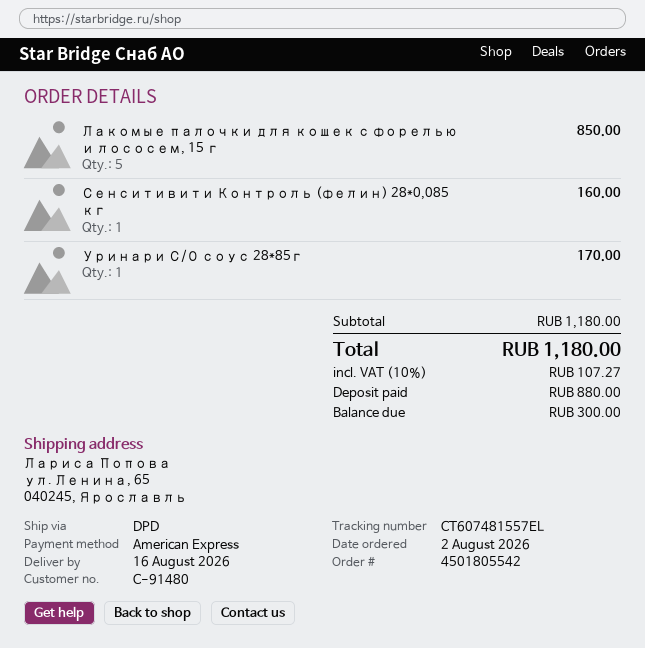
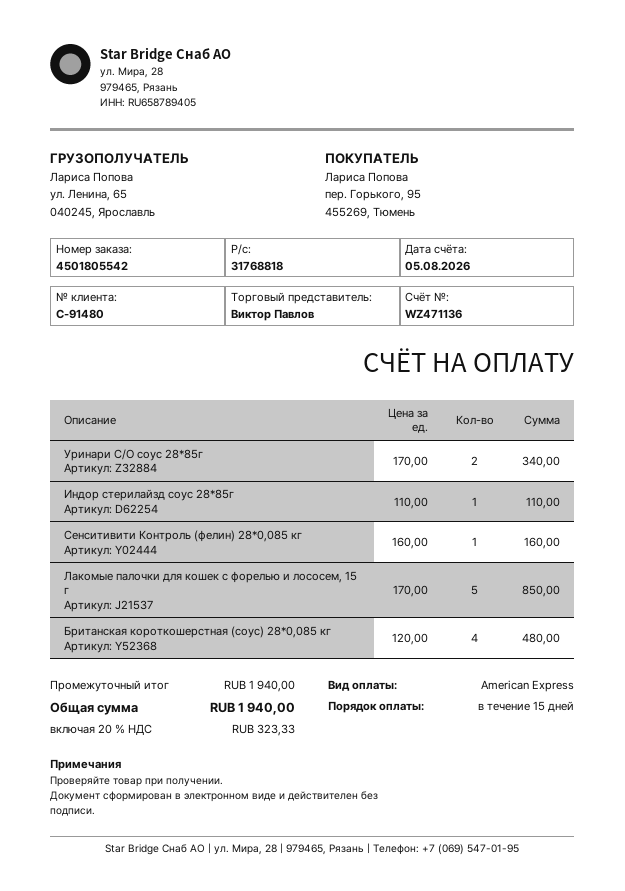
Уринари С/О соус 28*85г: 1 for 170.00 -> 2 for 340.00
Индор стерилайзд соус 28*85г: none -> 1 for 110.00
Британская короткошерстная (соус) 28*0,085 кг: none -> 4 for 480.00
subtotal: 1180.00 -> 1940.00
tax: 10% = 107.27 -> 20% = 323.33
total: 1180.00 -> 1940.00

